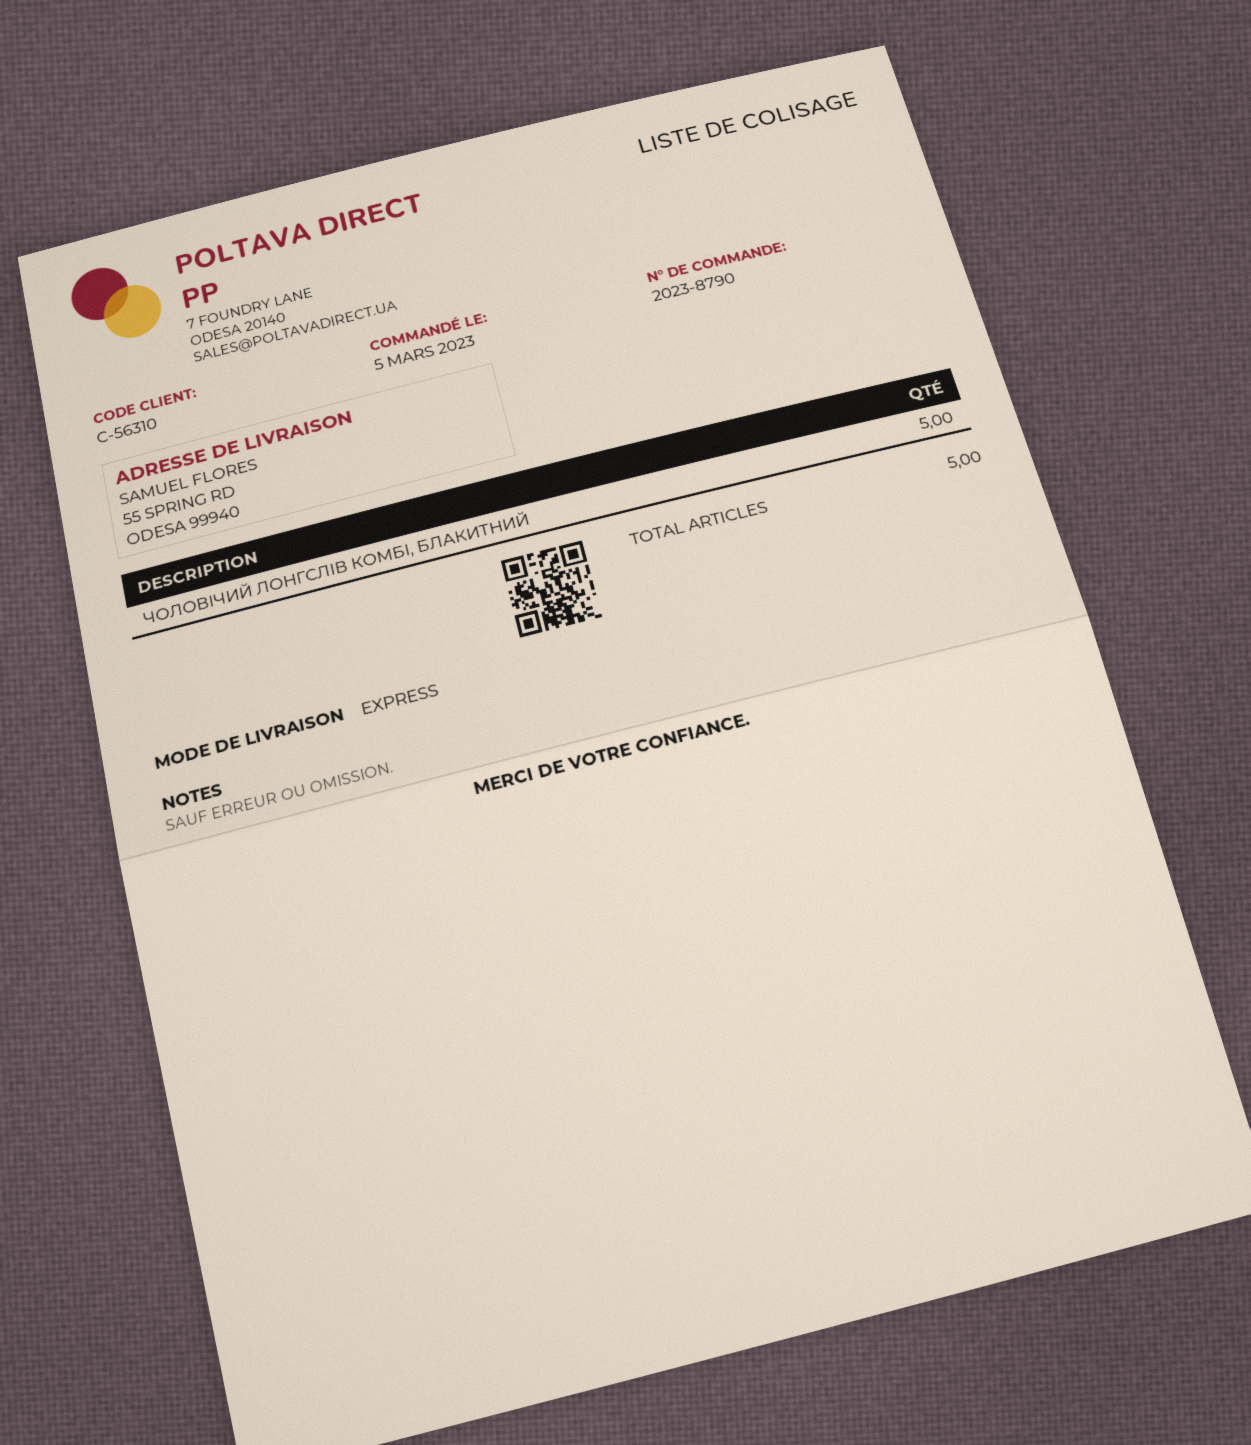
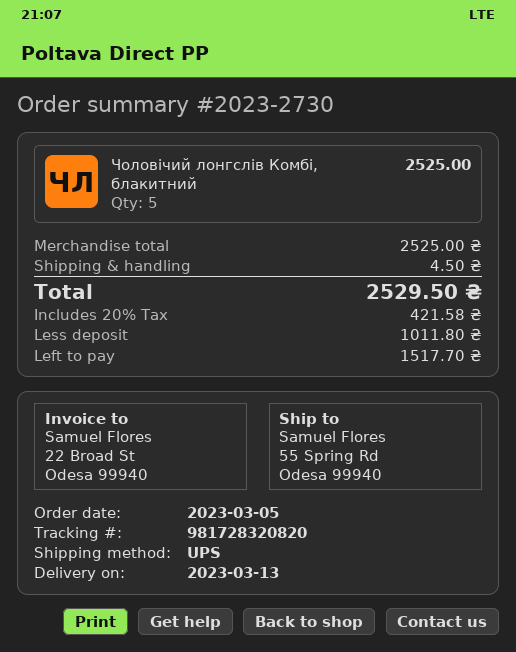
order number: 2023-8790 -> 2023-2730
shipping method: express -> UPS

